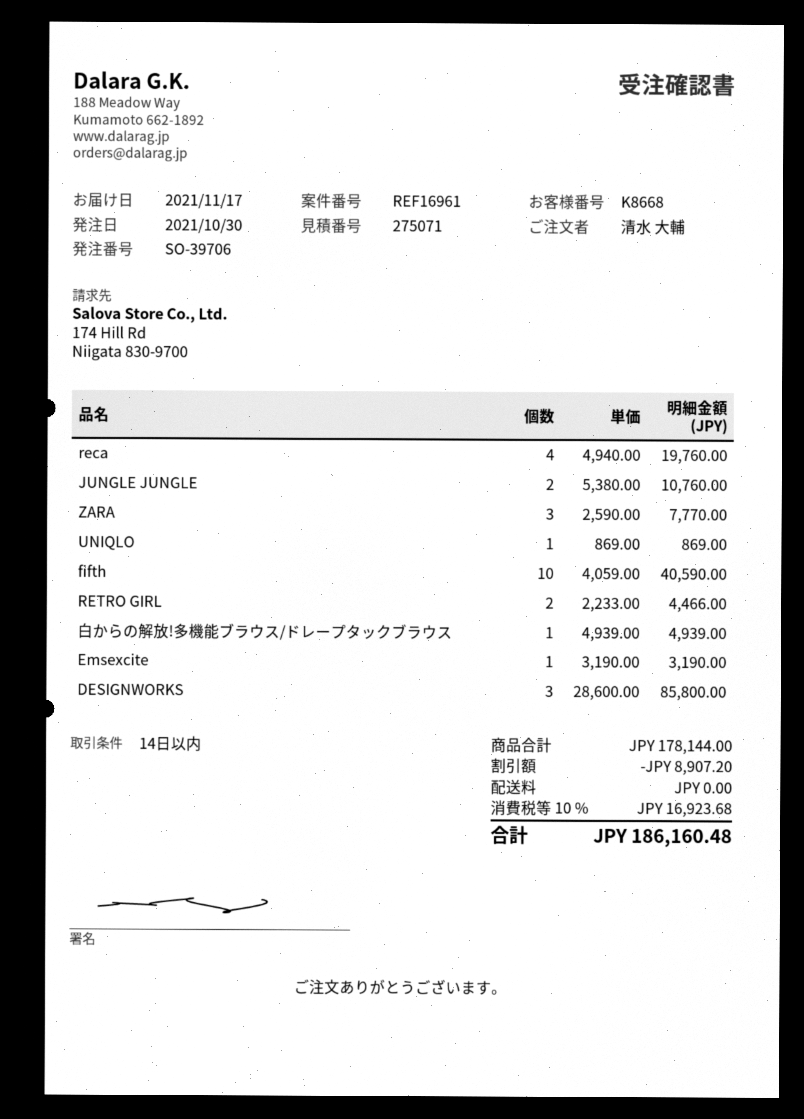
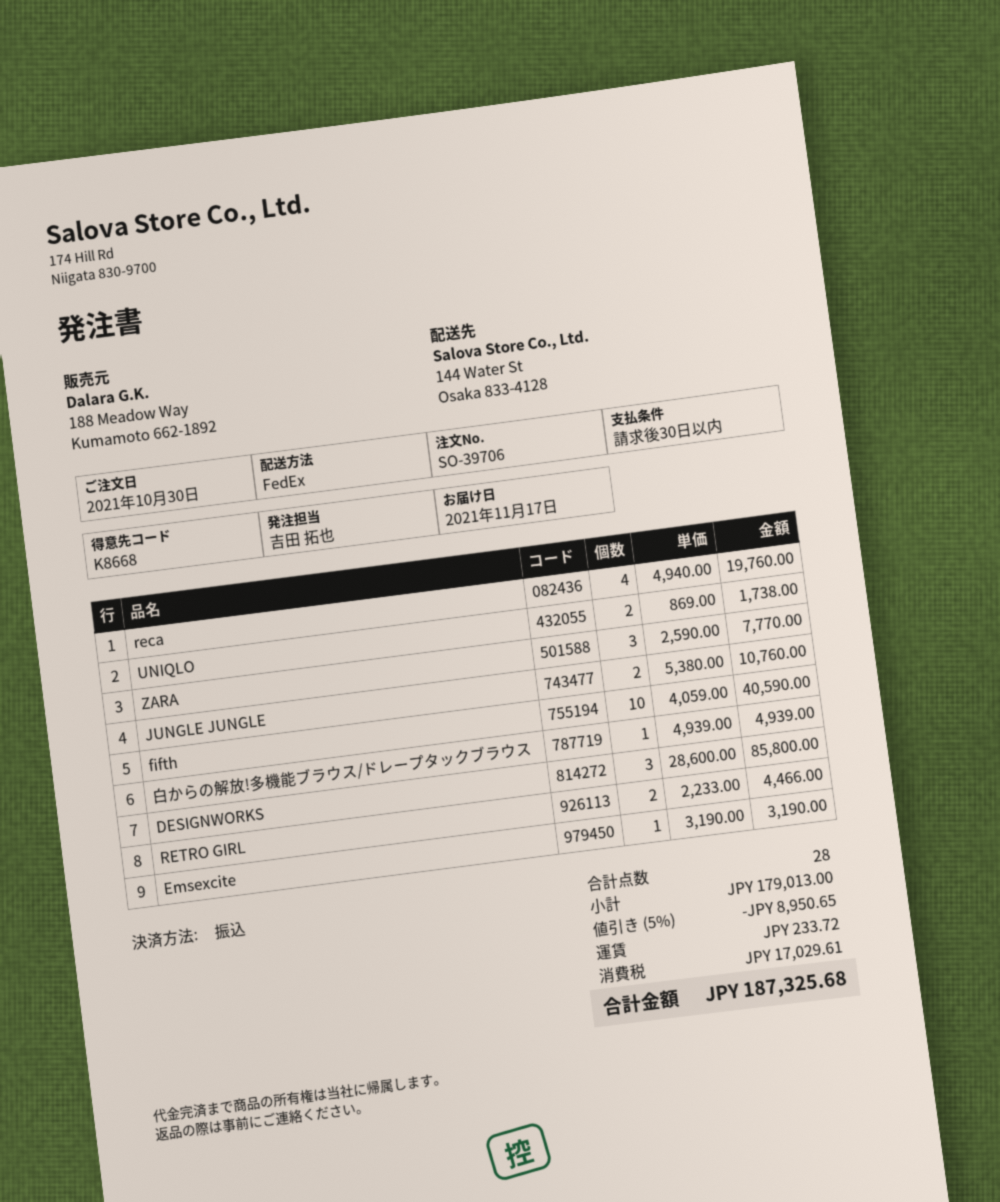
payment terms: 14 days -> 30 days
ordered by: 清水 大輔 -> 吉田 拓也
UNIQLO: 1 x 869.00 = 869.00 -> 2 x 869.00 = 1738.00
subtotal: 178144.00 -> 179013.00
discount: 8907.20 -> 8950.65
shipping: 0.00 -> 233.72
tax: 16923.68 -> 17029.61
total: 186160.48 -> 187325.68

